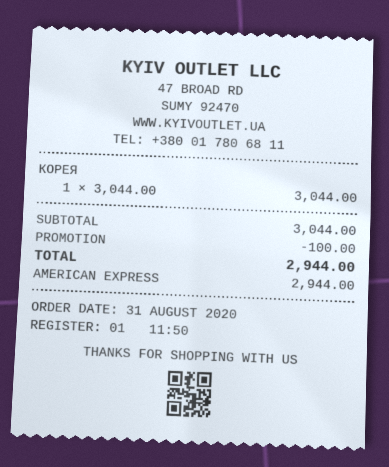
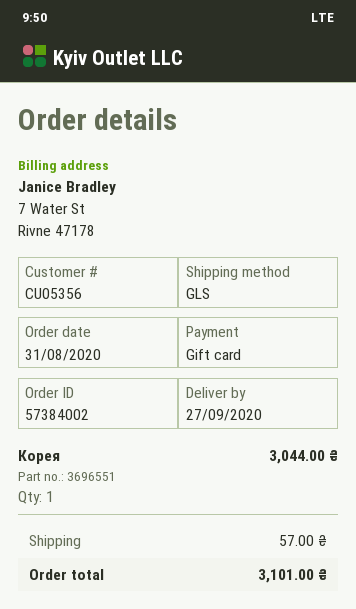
payment method: American Express -> gift card
discount: 100.00 -> none
shipping: none -> 57.00
total: 2944.00 -> 3101.00

